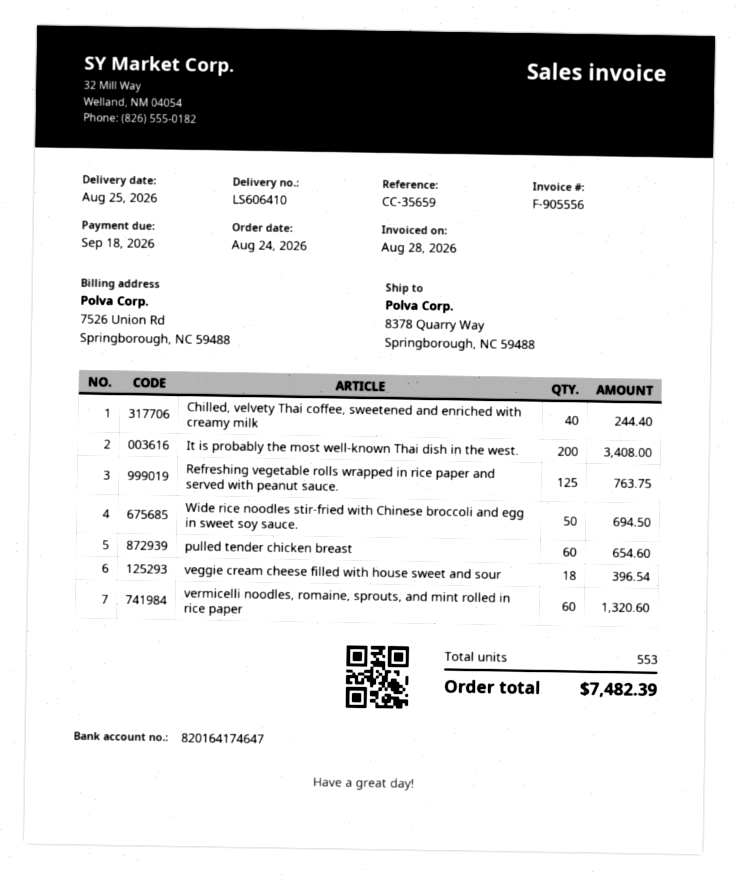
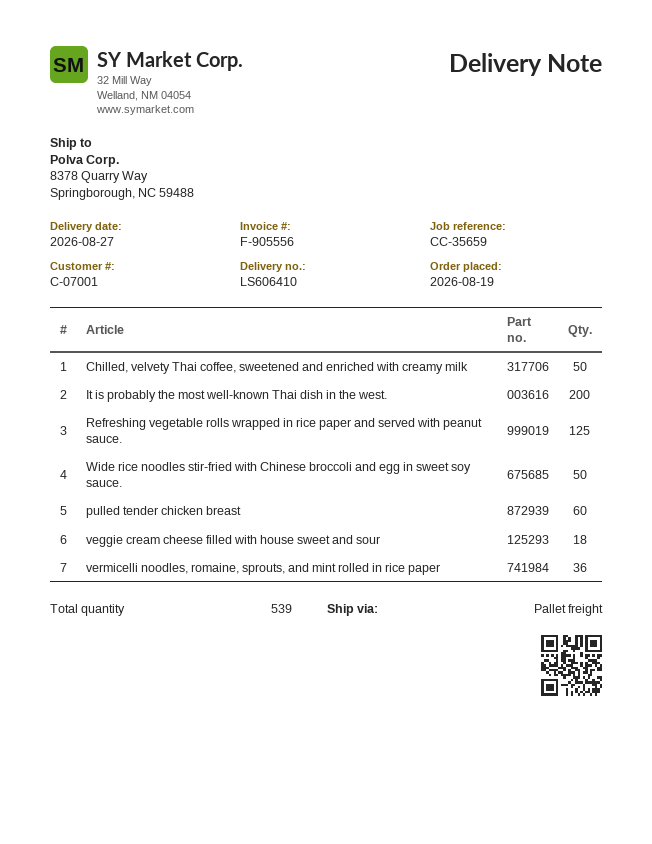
order date: 2026-08-24 -> 2026-08-19
delivery date: 2026-08-25 -> 2026-08-27
Chilled, velvety Thai coffee, sweetened and enriched with creamy milk: 40 -> 50
vermicelli noodles, romaine, sprouts, and mint rolled in rice paper: 60 -> 36
total quantity: 553 -> 539

